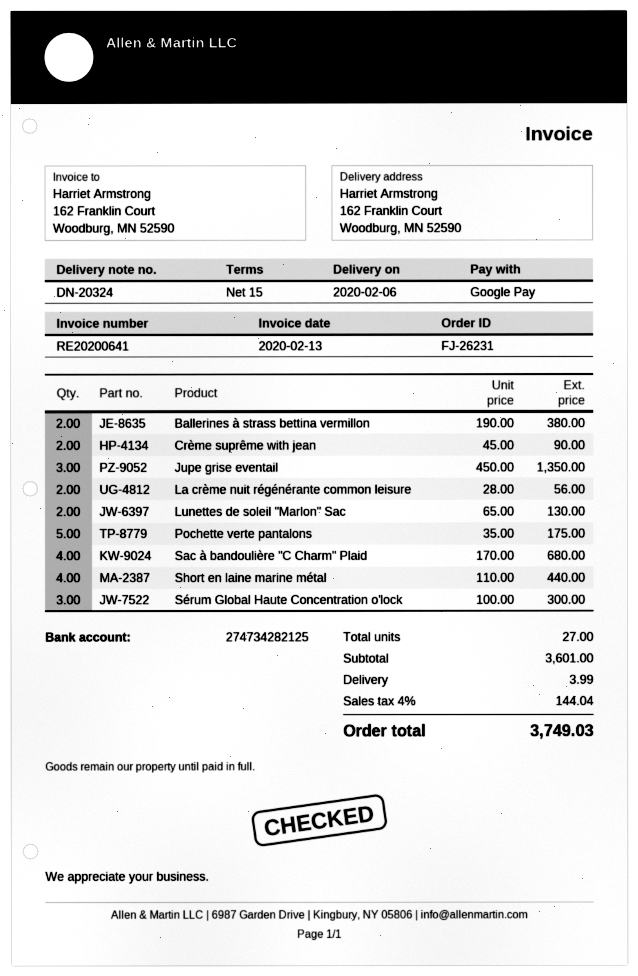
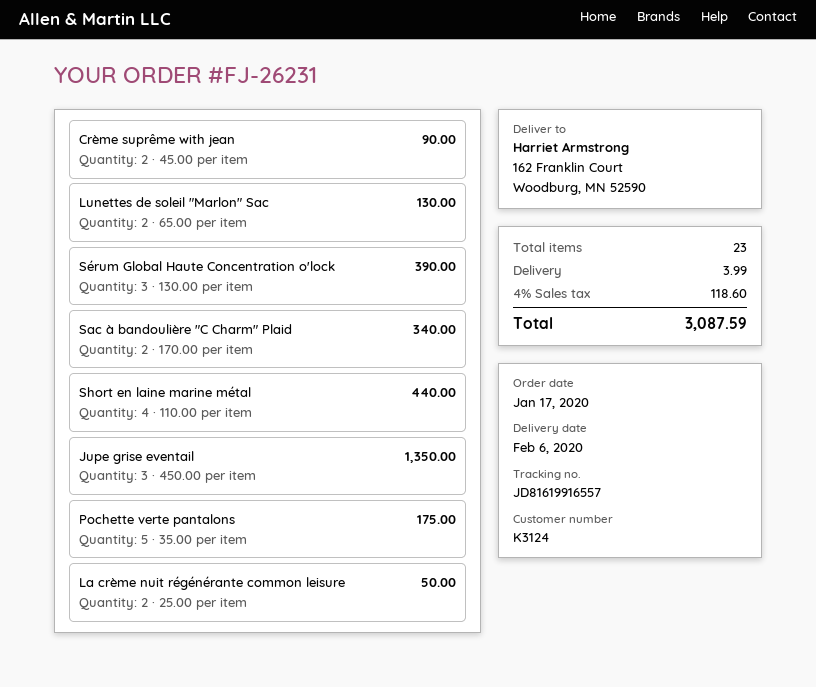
Ballerines à strass bettina vermillon: 2 x 190.00 = 380.00 -> none
La crème nuit régénérante common leisure: 2 x 28.00 = 56.00 -> 2 x 25.00 = 50.00
Sac à bandoulière "C Charm" Plaid: 4 x 170.00 = 680.00 -> 2 x 170.00 = 340.00
Sérum Global Haute Concentration o'lock: 3 x 100.00 = 300.00 -> 3 x 130.00 = 390.00
total quantity: 27 -> 23
tax: 4% = 144.04 -> 4% = 118.60
total: 3749.03 -> 3087.59

